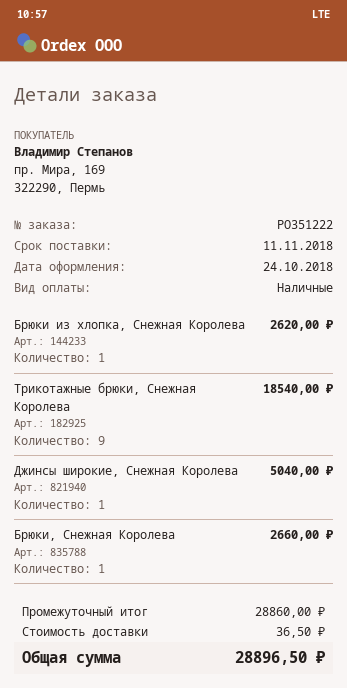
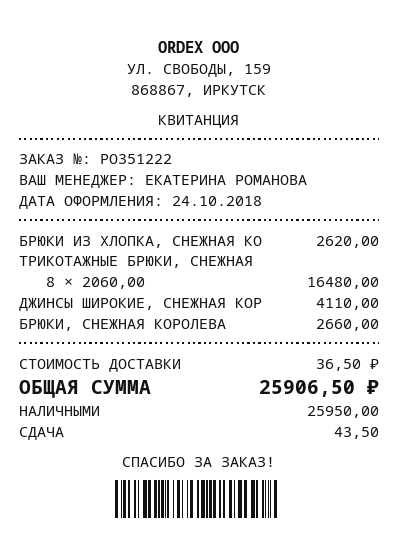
Трикотажные брюки, Снежная Королева: 9 for 18540.00 -> 8 for 16480.00
Джинсы широкие, Снежная Королева: 1 for 5040.00 -> 1 for 4110.00
total: 28896.50 -> 25906.50

